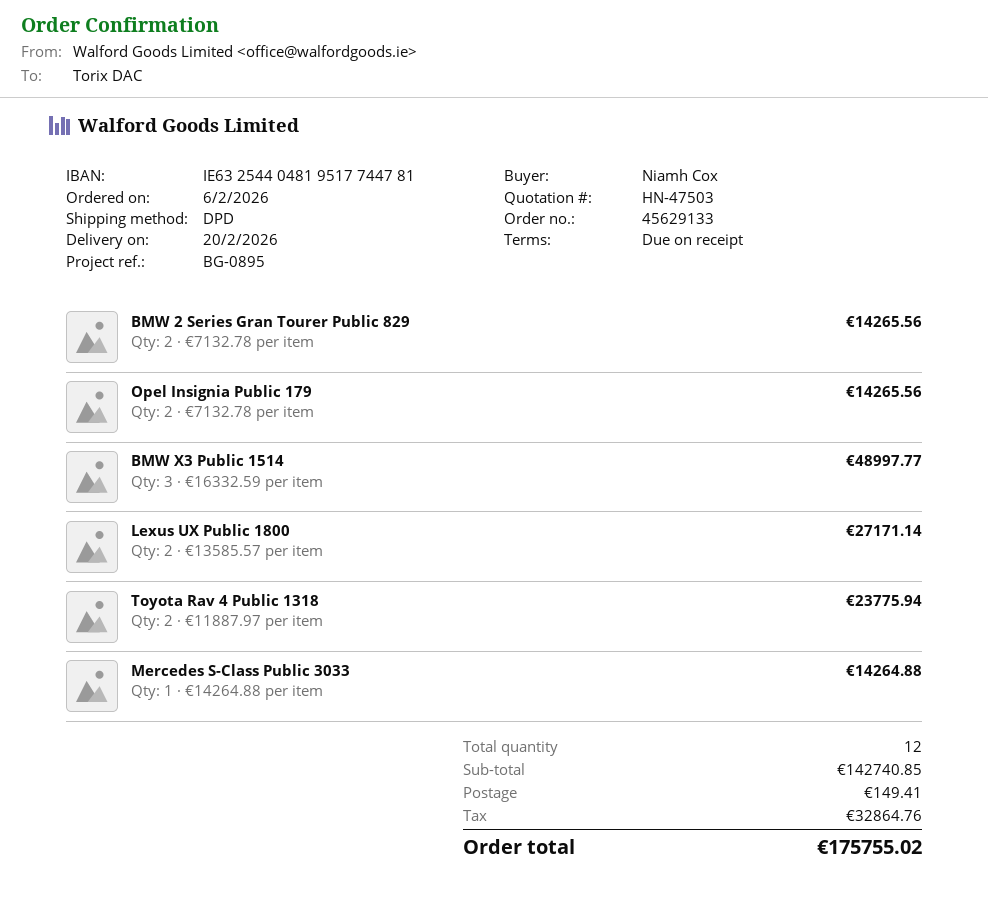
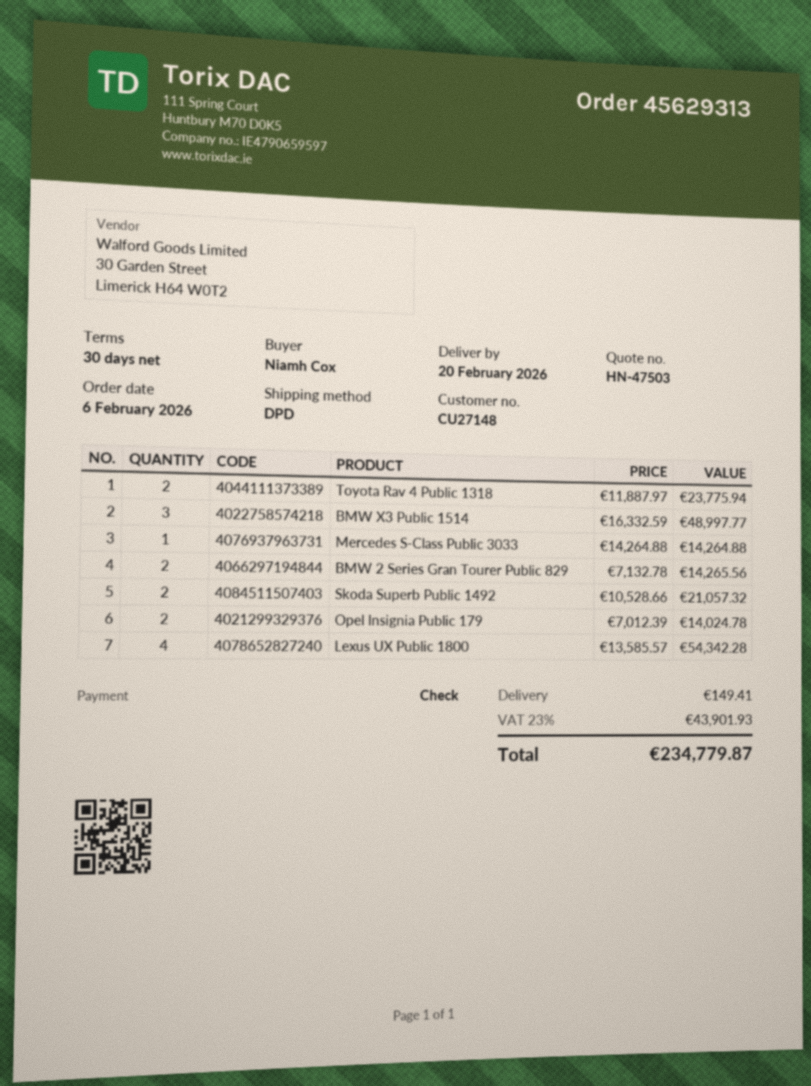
order number: 45629133 -> 45629313
payment terms: on receipt -> 30 days
Opel Insignia Public 179: 2 x 7132.78 = 14265.56 -> 2 x 7012.39 = 14024.78
Lexus UX Public 1800: 2 x 13585.57 = 27171.14 -> 4 x 13585.57 = 54342.28
Skoda Superb Public 1492: none -> 2 x 10528.66 = 21057.32
tax: 32864.76 -> 43901.93
total: 175755.02 -> 234779.87

